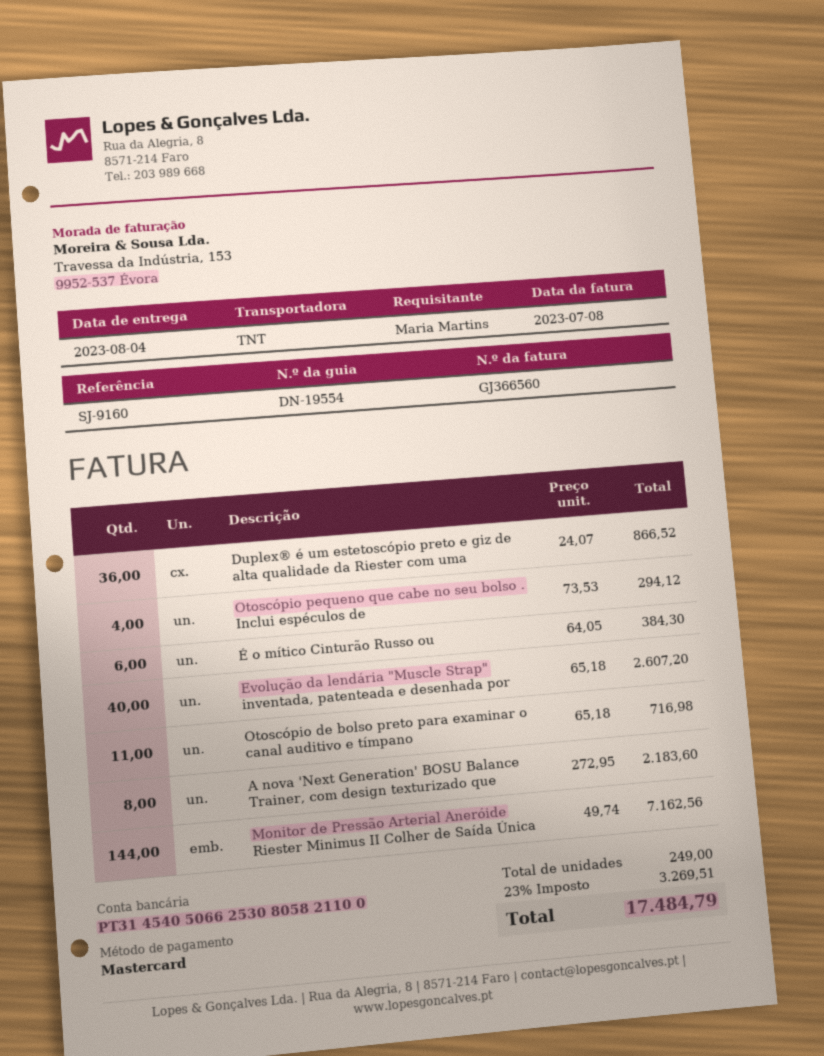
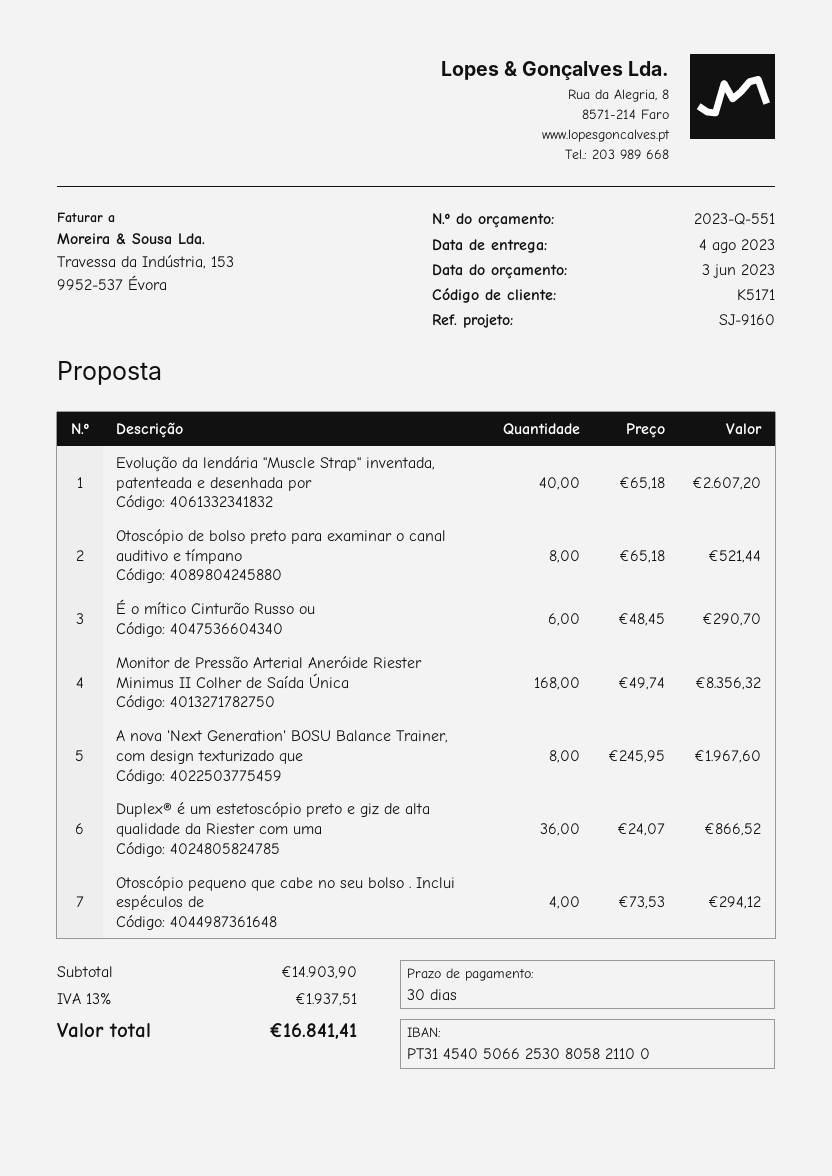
É o mítico Cinturão Russo ou: 6 x 64.05 = 384.30 -> 6 x 48.45 = 290.70
Otoscópio de bolso preto para examinar o canal auditivo e tímpano: 11 x 65.18 = 716.98 -> 8 x 65.18 = 521.44
A nova 'Next Generation' BOSU Balance Trainer, com design texturizado que: 8 x 272.95 = 2183.60 -> 8 x 245.95 = 1967.60
Monitor de Pressão Arterial Aneróide Riester Minimus II Colher de Saída Única: 144 x 49.74 = 7162.56 -> 168 x 49.74 = 8356.32
tax: 23% = 3269.51 -> 13% = 1937.51
total: 17484.79 -> 16841.41

